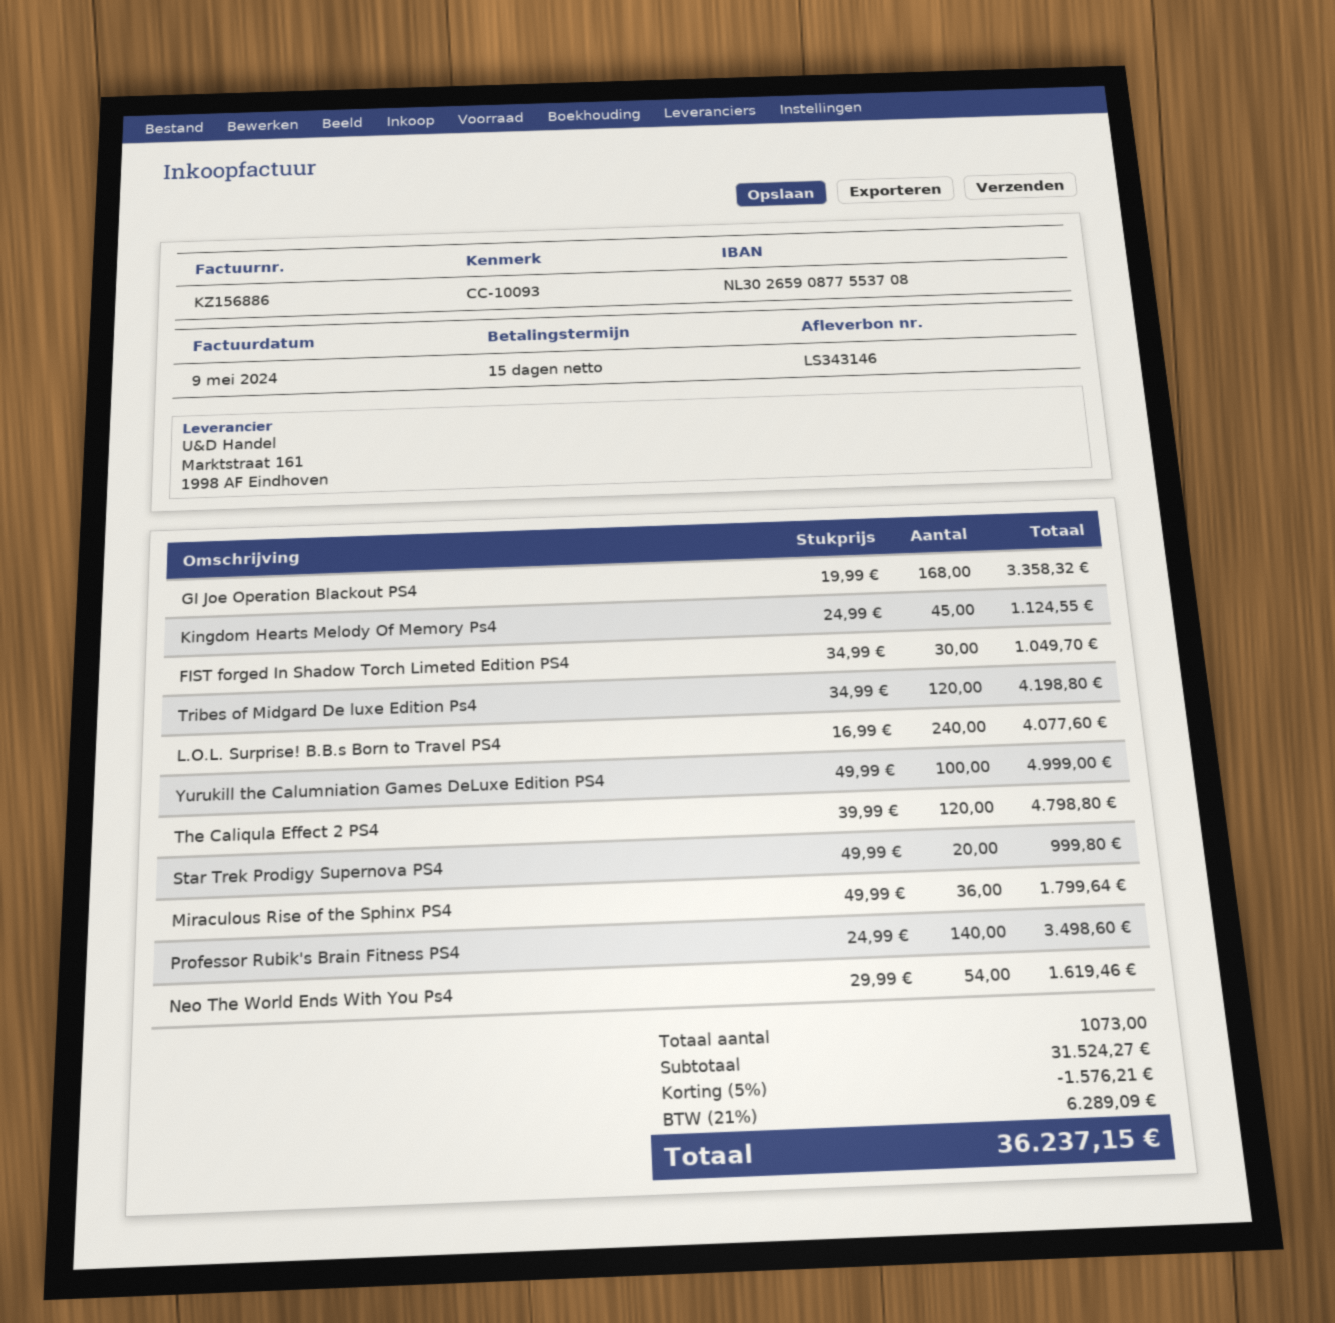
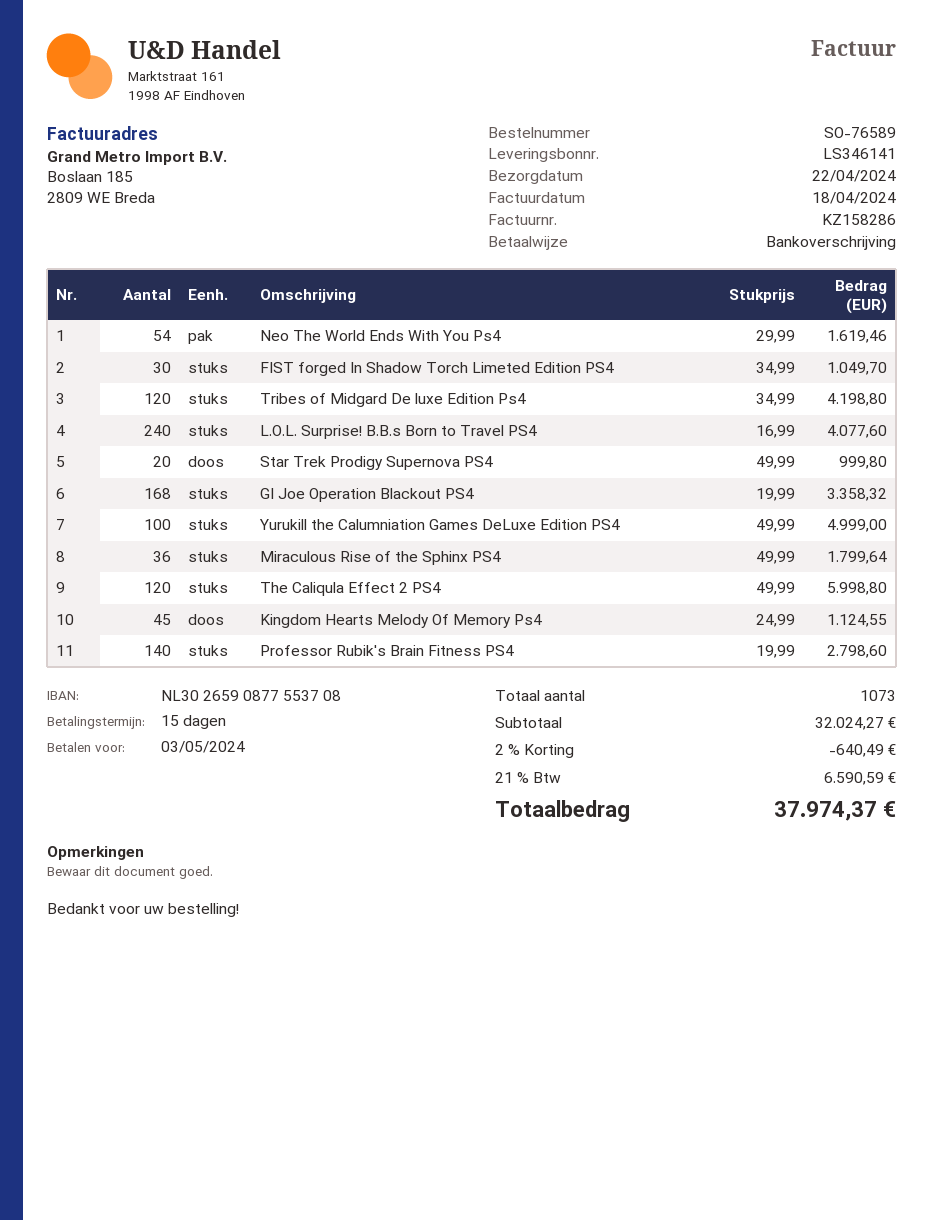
delivery note number: LS343146 -> LS346141
invoice number: KZ156886 -> KZ158286
invoice date: 2024-05-09 -> 2024-04-18
The Caliqula Effect 2 PS4: 120 x 39.99 = 4798.80 -> 120 x 49.99 = 5998.80
Professor Rubik's Brain Fitness PS4: 140 x 24.99 = 3498.60 -> 140 x 19.99 = 2798.60
subtotal: 31524.27 -> 32024.27
discount: 5% = 1576.21 -> 2% = 640.49
tax: 21% = 6289.09 -> 21% = 6590.59
total: 36237.15 -> 37974.37

